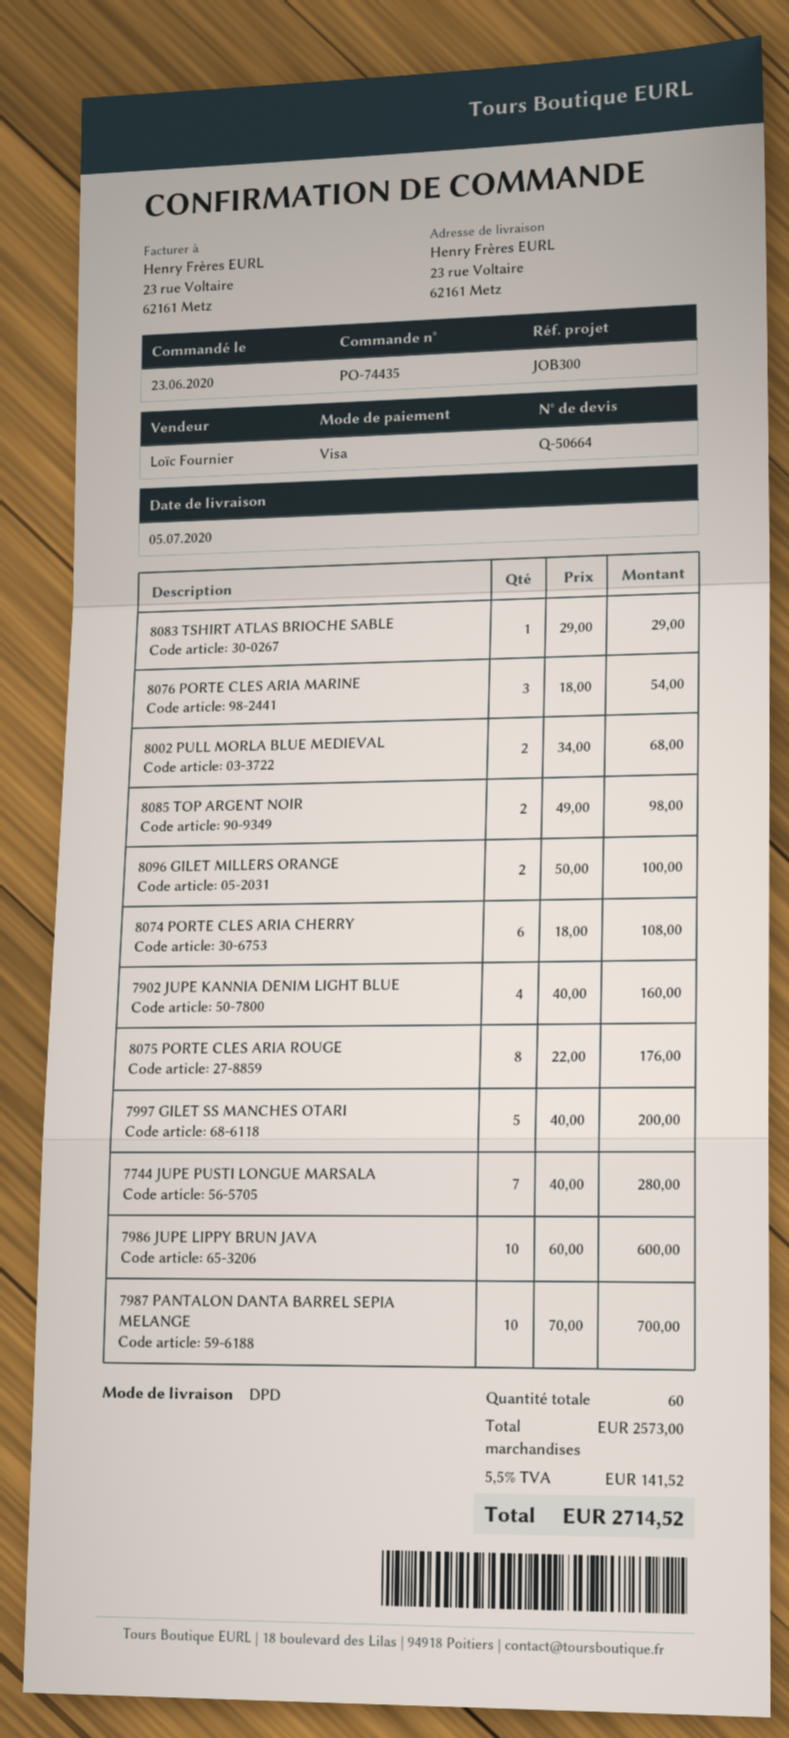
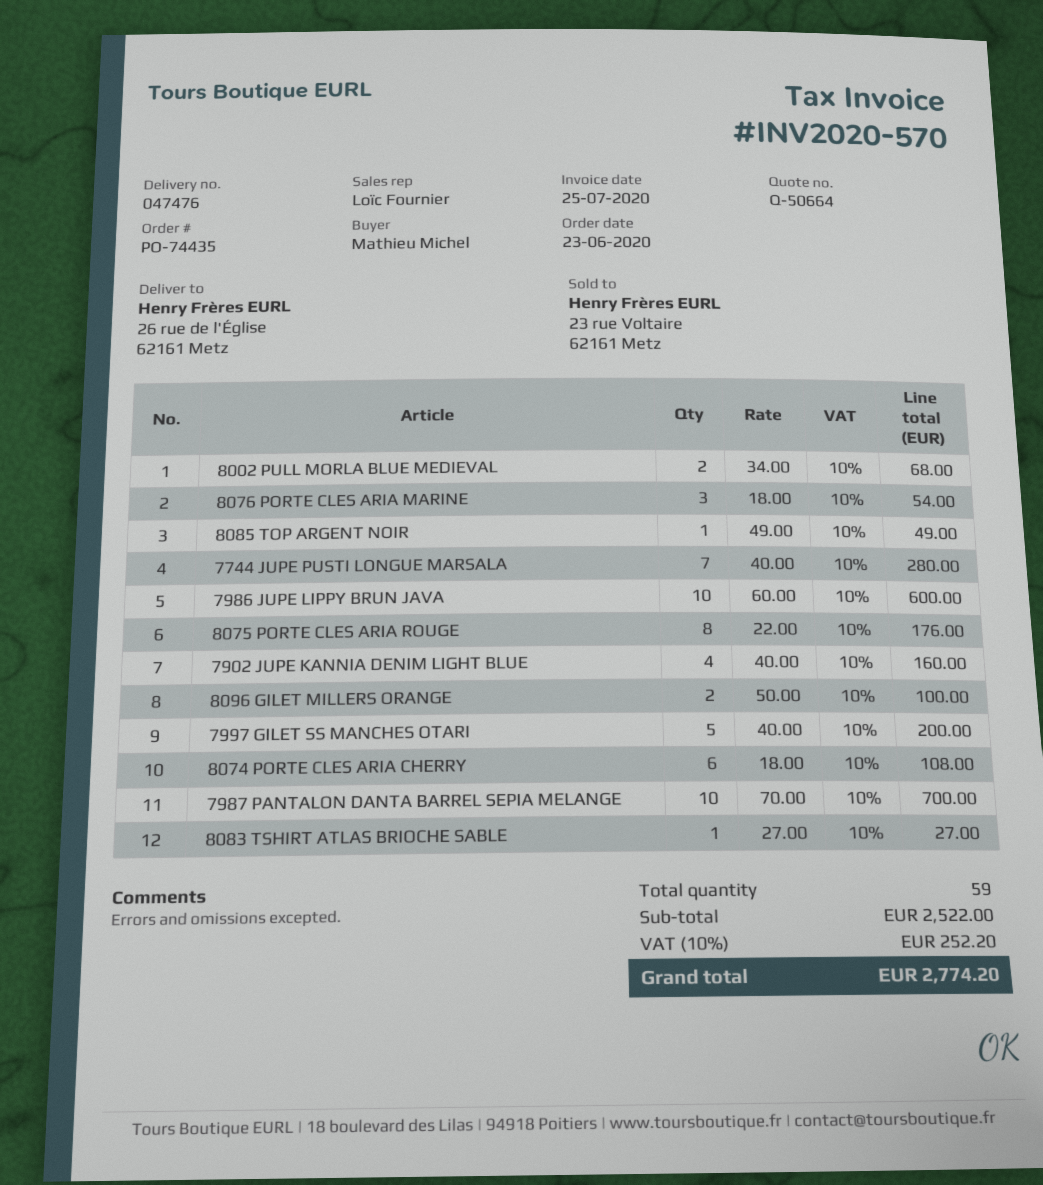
ship to: 23 rue Voltaire, 62161 Metz -> 26 rue de l'Église, 62161 Metz
8083 TSHIRT ATLAS BRIOCHE SABLE: 1 x 29.00 = 29.00 -> 1 x 27.00 = 27.00
8085 TOP ARGENT NOIR: 2 x 49.00 = 98.00 -> 1 x 49.00 = 49.00
total quantity: 60 -> 59
subtotal: 2573.00 -> 2522.00
tax: 5.5% = 141.52 -> 10% = 252.20
total: 2714.52 -> 2774.20

